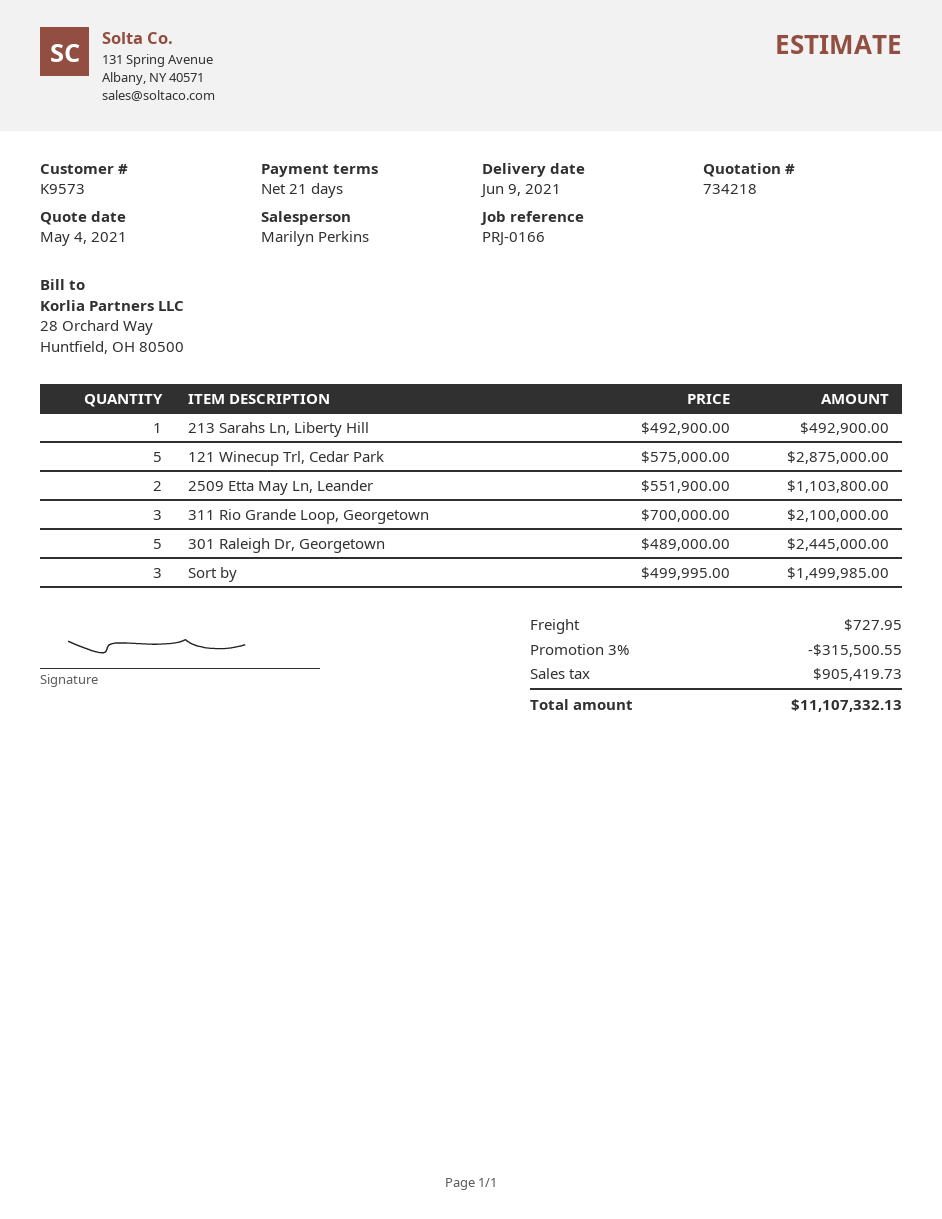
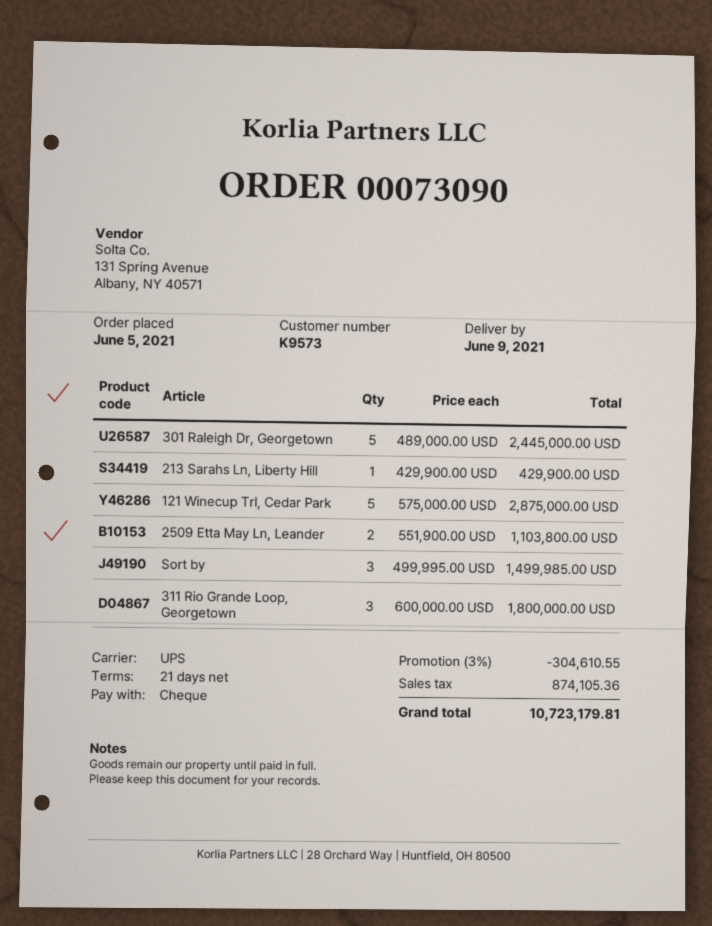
213 Sarahs Ln, Liberty Hill: 1 x 492900.00 = 492900.00 -> 1 x 429900.00 = 429900.00
311 Rio Grande Loop, Georgetown: 3 x 700000.00 = 2100000.00 -> 3 x 600000.00 = 1800000.00
discount: 3% = 315500.55 -> 3% = 304610.55
shipping: 727.95 -> none
tax: 905419.73 -> 874105.36
total: 11107332.13 -> 10723179.81

